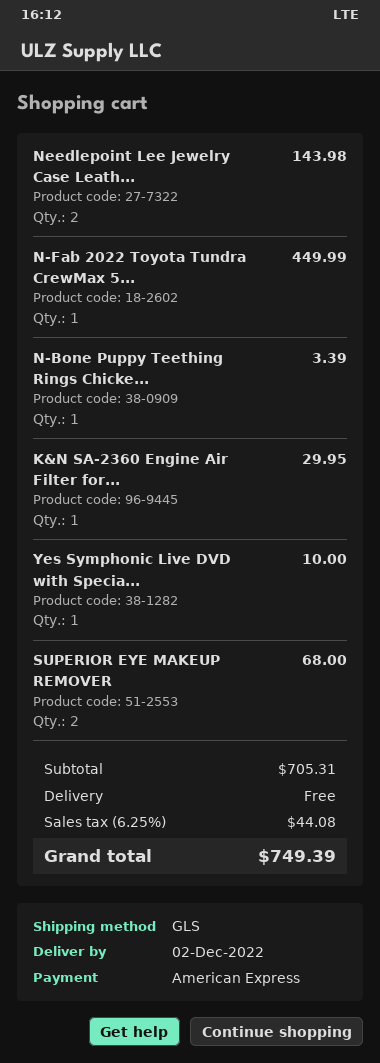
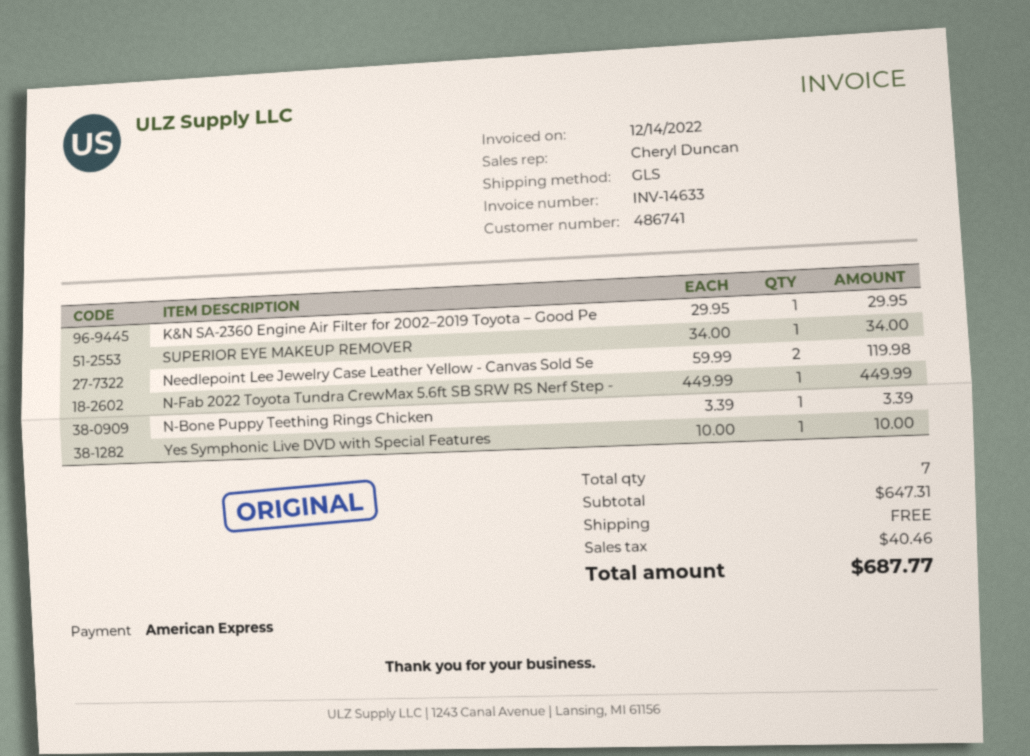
Needlepoint Lee Jewelry Case Leath...: 2 for 143.98 -> 2 for 119.98
SUPERIOR EYE MAKEUP REMOVER: 2 for 68.00 -> 1 for 34.00
subtotal: 705.31 -> 647.31
tax: 44.08 -> 40.46
total: 749.39 -> 687.77

